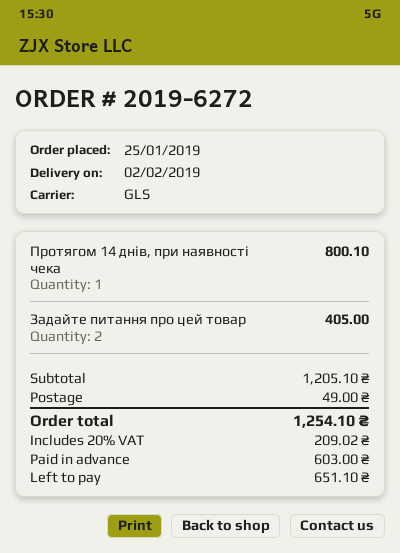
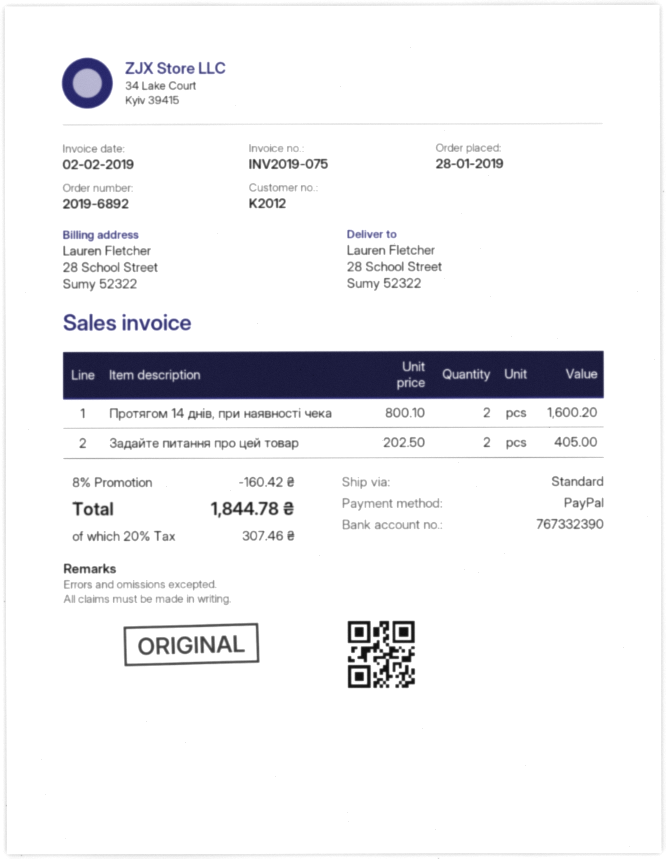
order number: 2019-6272 -> 2019-6892
order date: 2019-01-25 -> 2019-01-28
shipping method: GLS -> standard
Протягом 14 днів, при наявності чека: 1 for 800.10 -> 2 for 1600.20
discount: none -> 8% = 160.42
shipping: 49.00 -> none
tax: 20% = 209.02 -> 20% = 307.46
total: 1254.10 -> 1844.78

